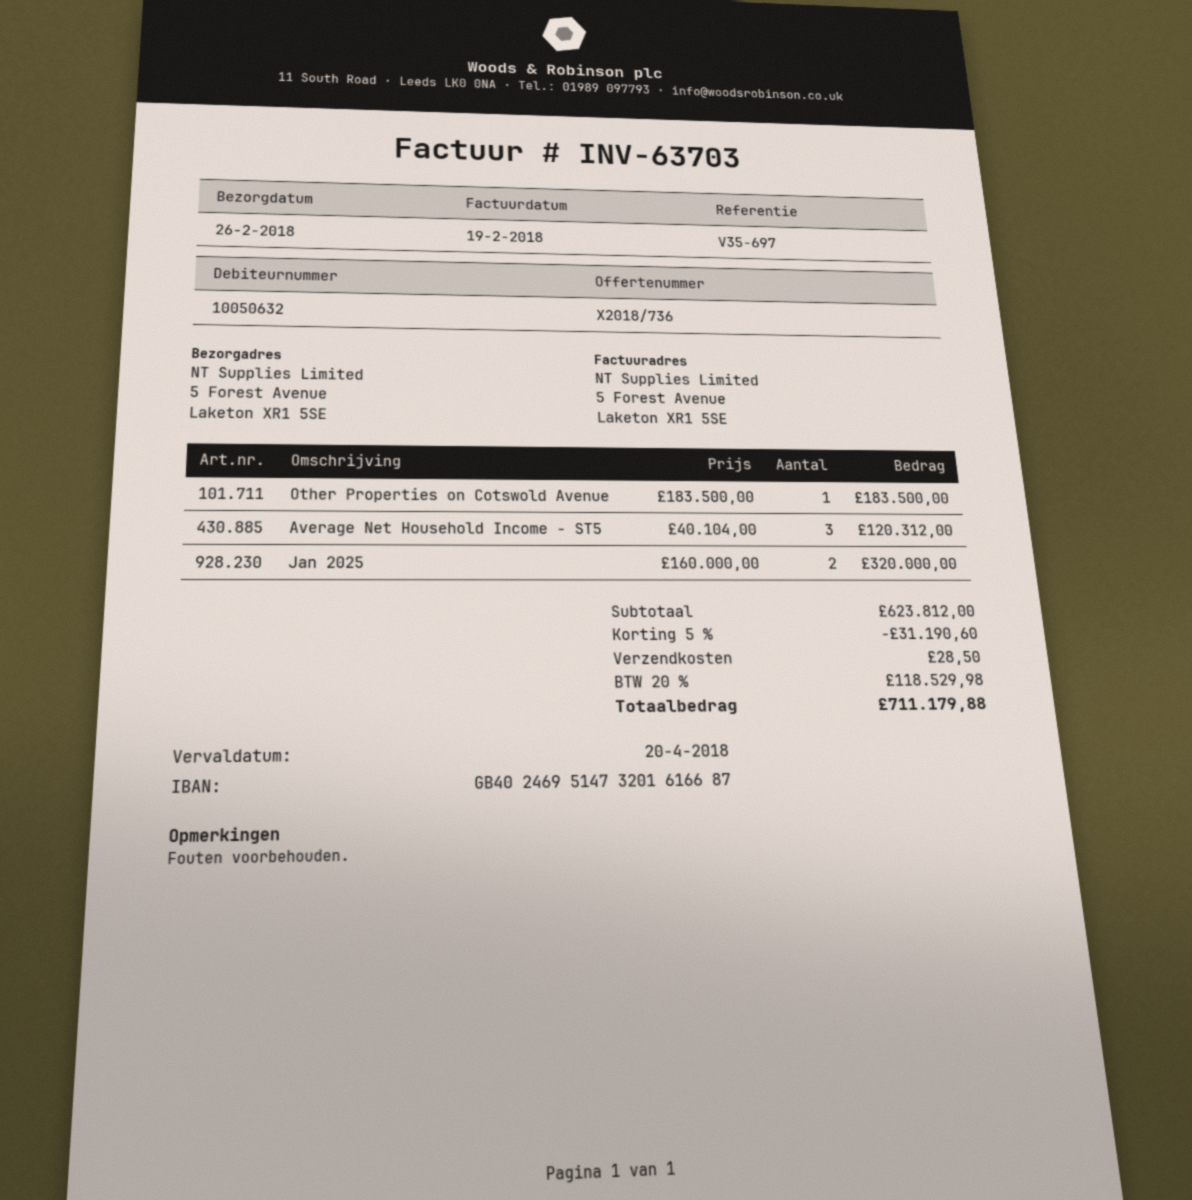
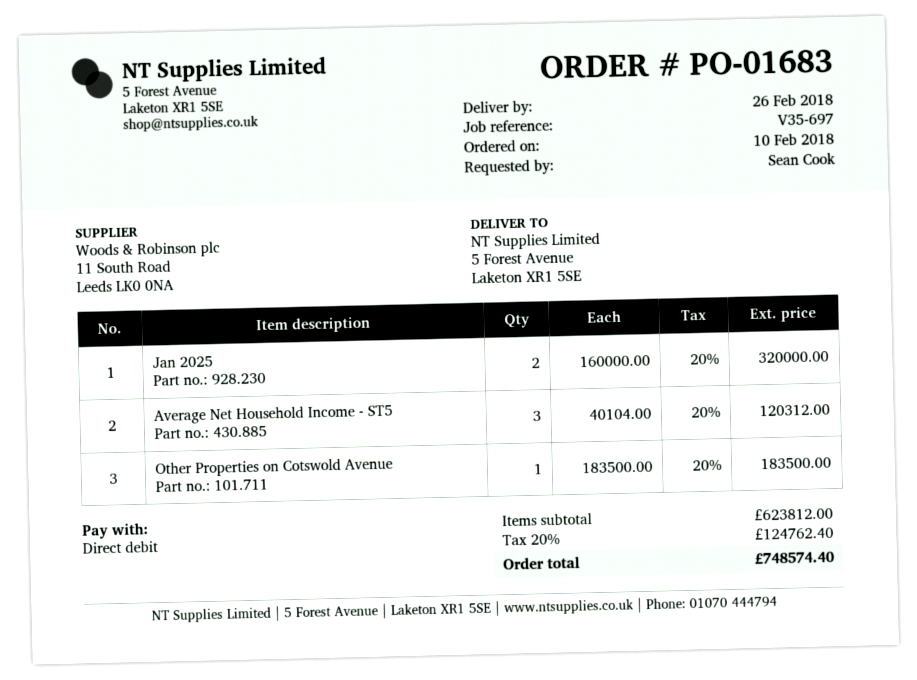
discount: 5% = 31190.60 -> none
shipping: 28.50 -> none
tax: 20% = 118529.98 -> 20% = 124762.40
total: 711179.88 -> 748574.40

